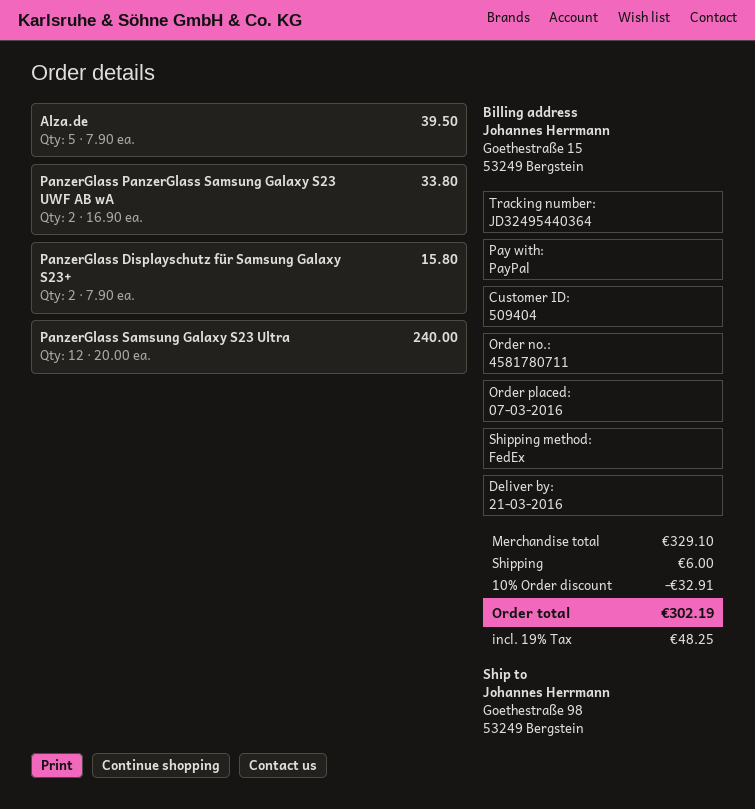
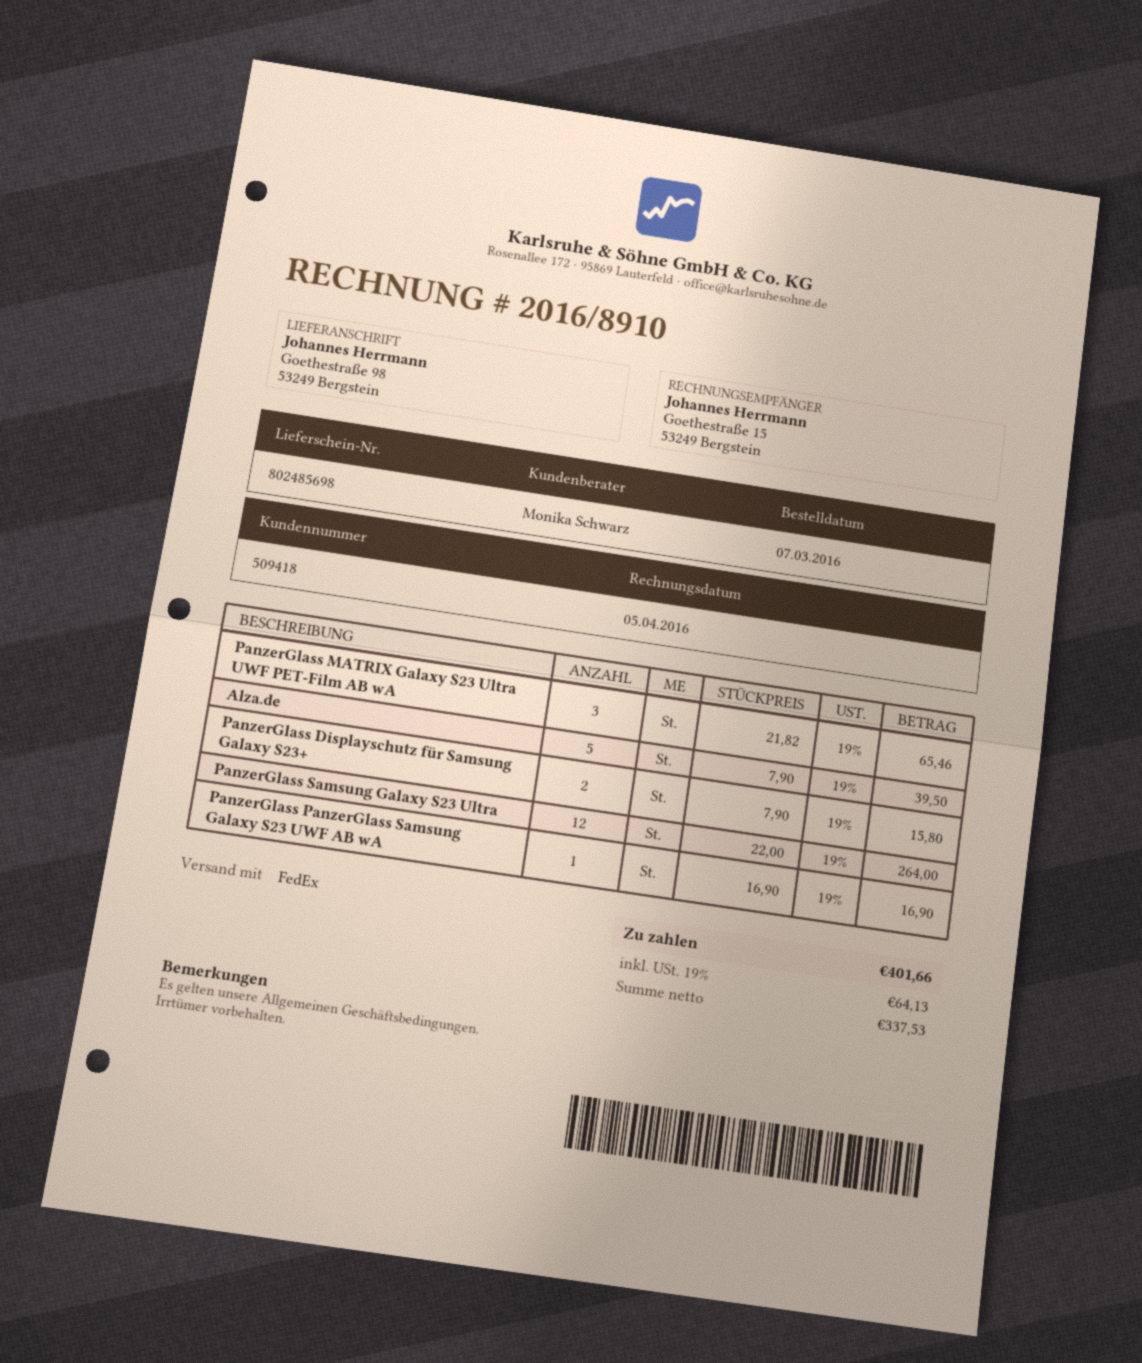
customer number: 509404 -> 509418
PanzerGlass PanzerGlass Samsung Galaxy S23 UWF AB wA: 2 x 16.90 = 33.80 -> 1 x 16.90 = 16.90
PanzerGlass Samsung Galaxy S23 Ultra: 12 x 20.00 = 240.00 -> 12 x 22.00 = 264.00
PanzerGlass MATRIX Galaxy S23 Ultra UWF PET-Film AB wA: none -> 3 x 21.82 = 65.46
discount: 10% = 32.91 -> none
shipping: 6.00 -> none
tax: 19% = 48.25 -> 19% = 64.13
total: 302.19 -> 401.66

